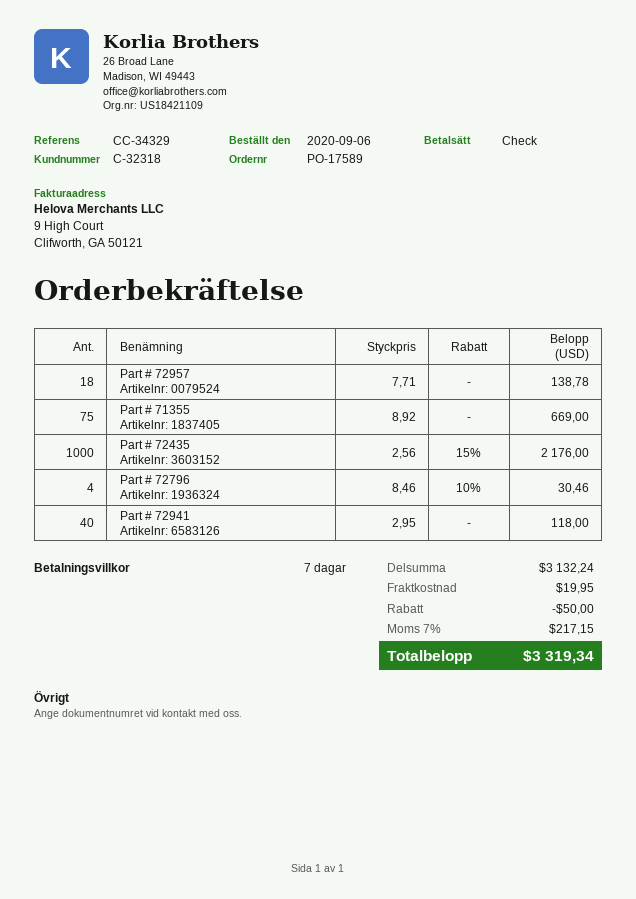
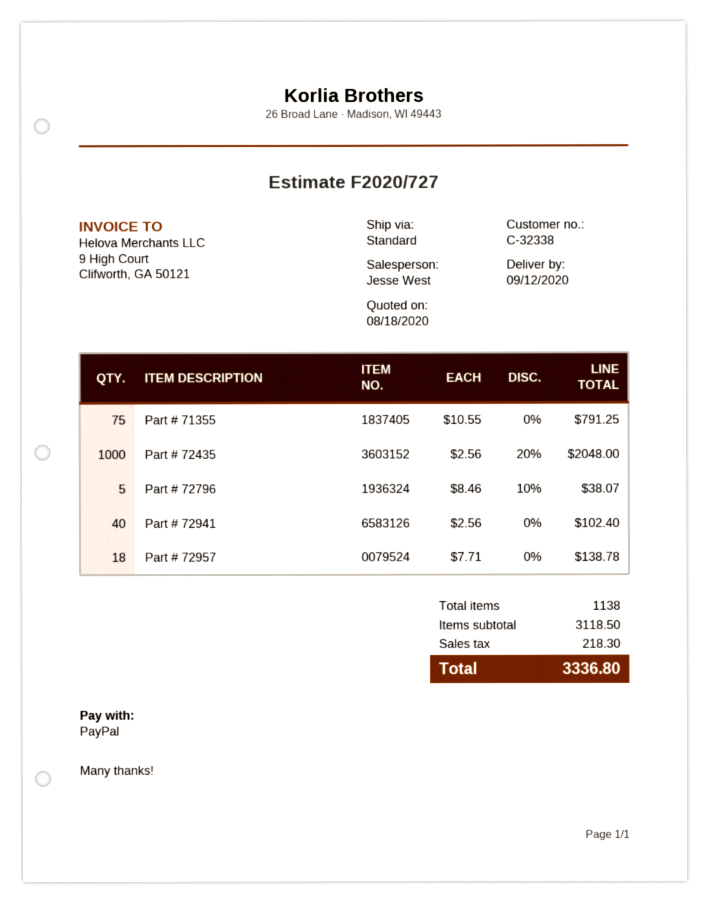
customer number: C-32318 -> C-32338
payment method: cheque -> PayPal
Part # 71355: 75 x 8.92 = 669.00 -> 75 x 10.55 = 791.25
Part # 72435: 1000 x 2.56 - 15% = 2176.00 -> 1000 x 2.56 - 20% = 2048.00
Part # 72796: 4 x 8.46 - 10% = 30.46 -> 5 x 8.46 - 10% = 38.07
Part # 72941: 40 x 2.95 = 118.00 -> 40 x 2.56 = 102.40
subtotal: 3132.24 -> 3118.50
discount: 50.00 -> none
shipping: 19.95 -> none
tax: 217.15 -> 218.30
total: 3319.34 -> 3336.80

